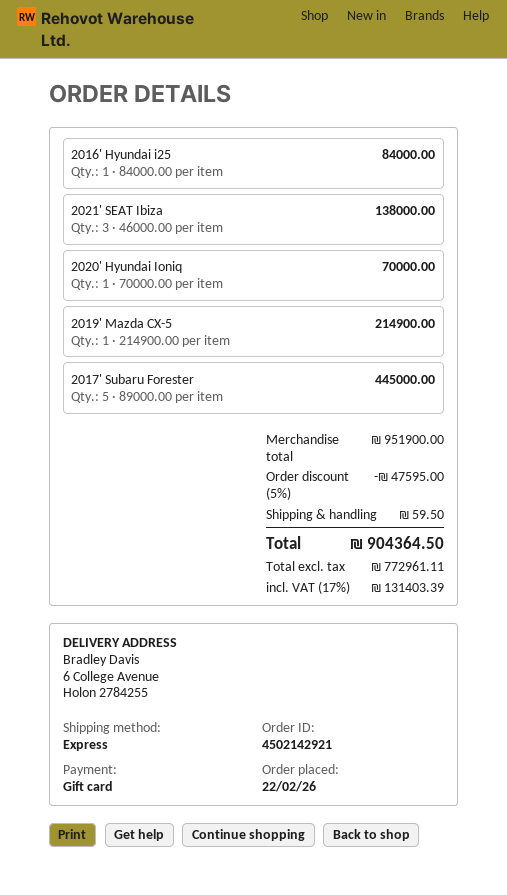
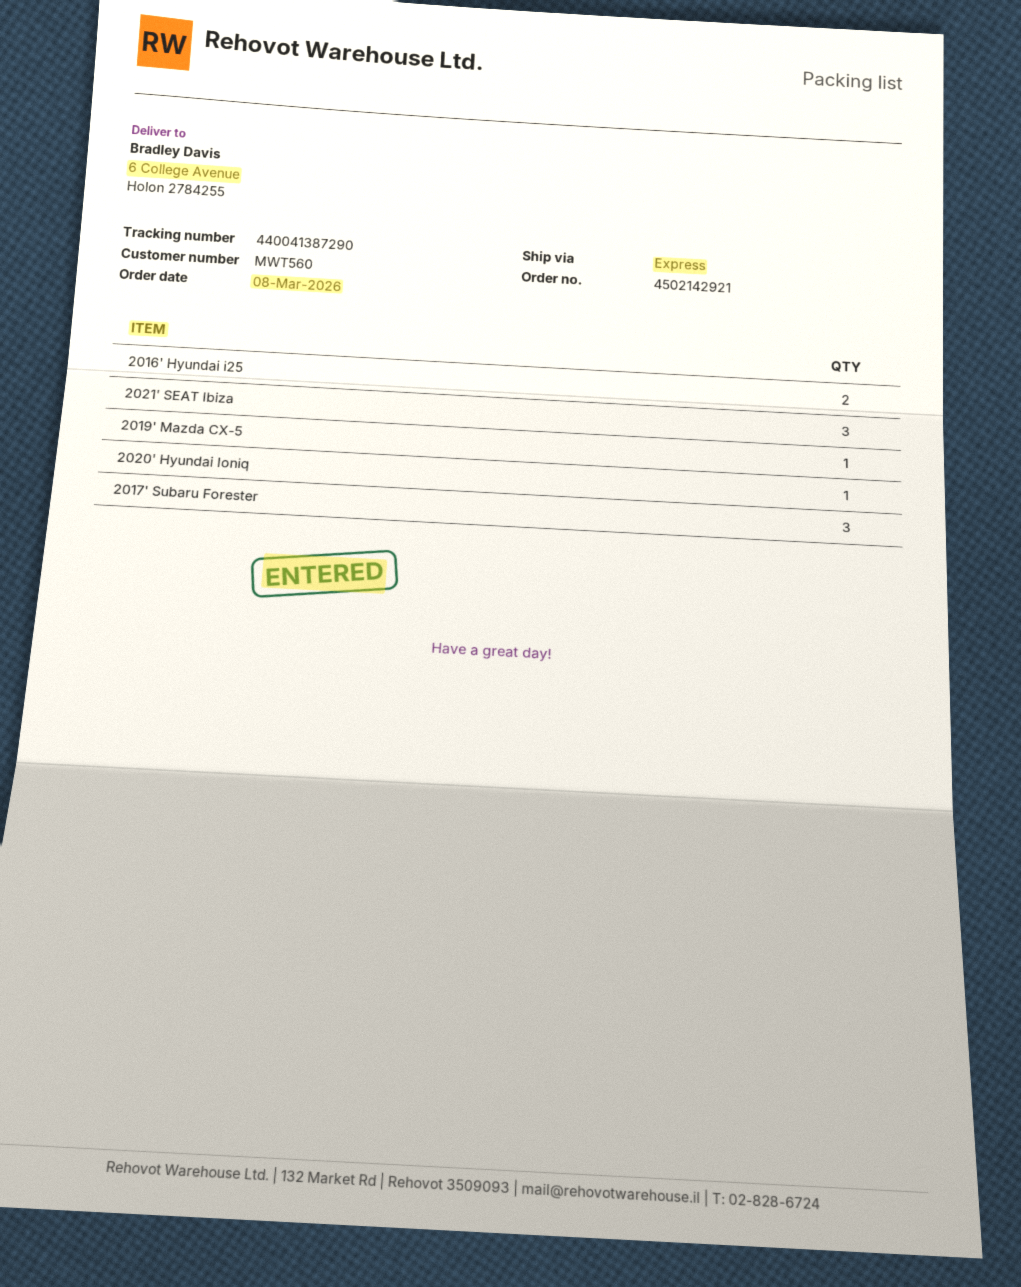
order date: 2026-02-22 -> 2026-03-08
2016' Hyundai i25: 1 -> 2
2017' Subaru Forester: 5 -> 3

